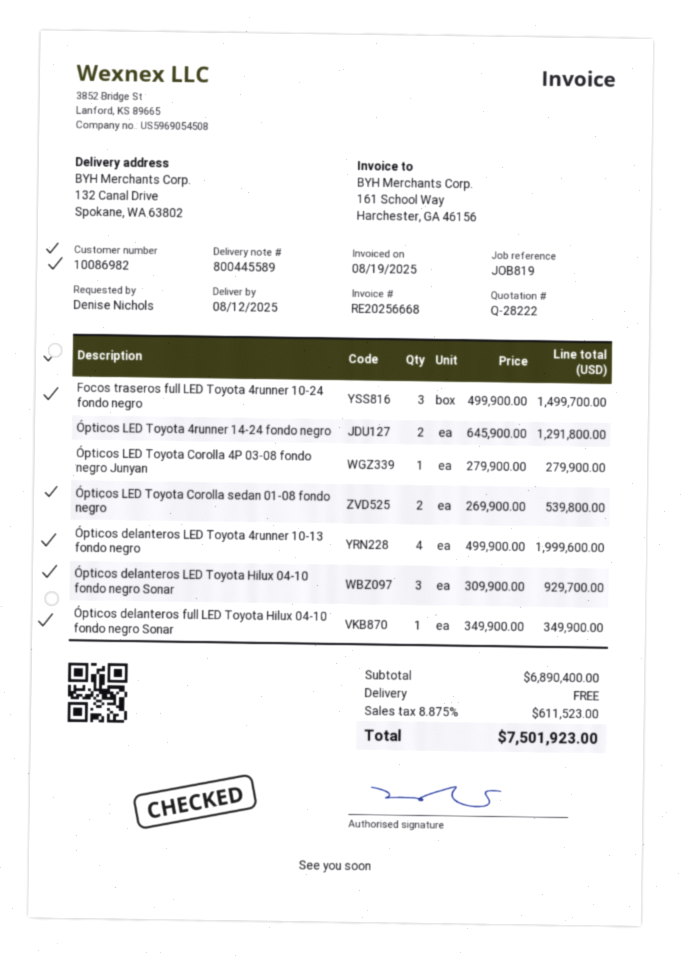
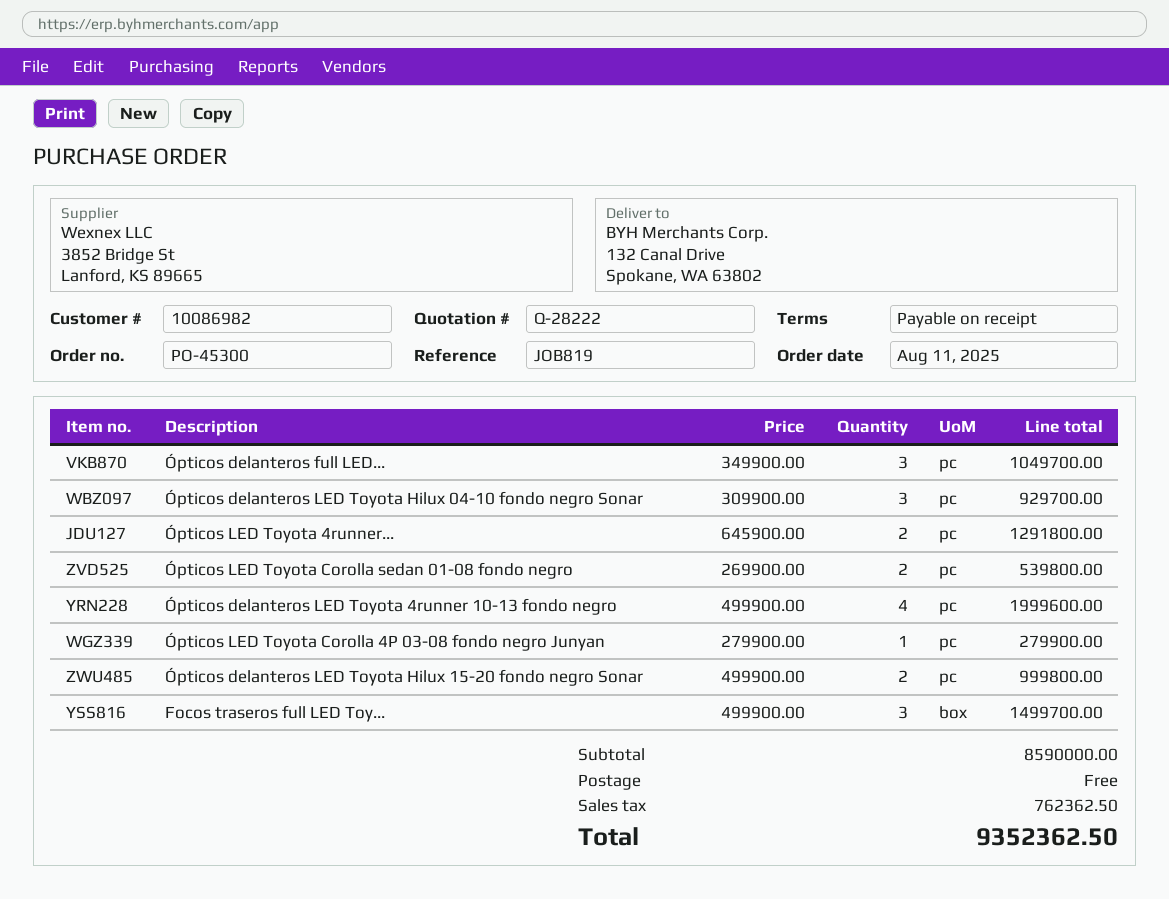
Ópticos delanteros full LED Toyota Hilux 04-10 fondo negro Sonar: 1 x 349900.00 = 349900.00 -> 3 x 349900.00 = 1049700.00
Ópticos delanteros LED Toyota Hilux 15-20 fondo negro Sonar: none -> 2 x 499900.00 = 999800.00
subtotal: 6890400.00 -> 8590000.00
tax: 611523.00 -> 762362.50
total: 7501923.00 -> 9352362.50

